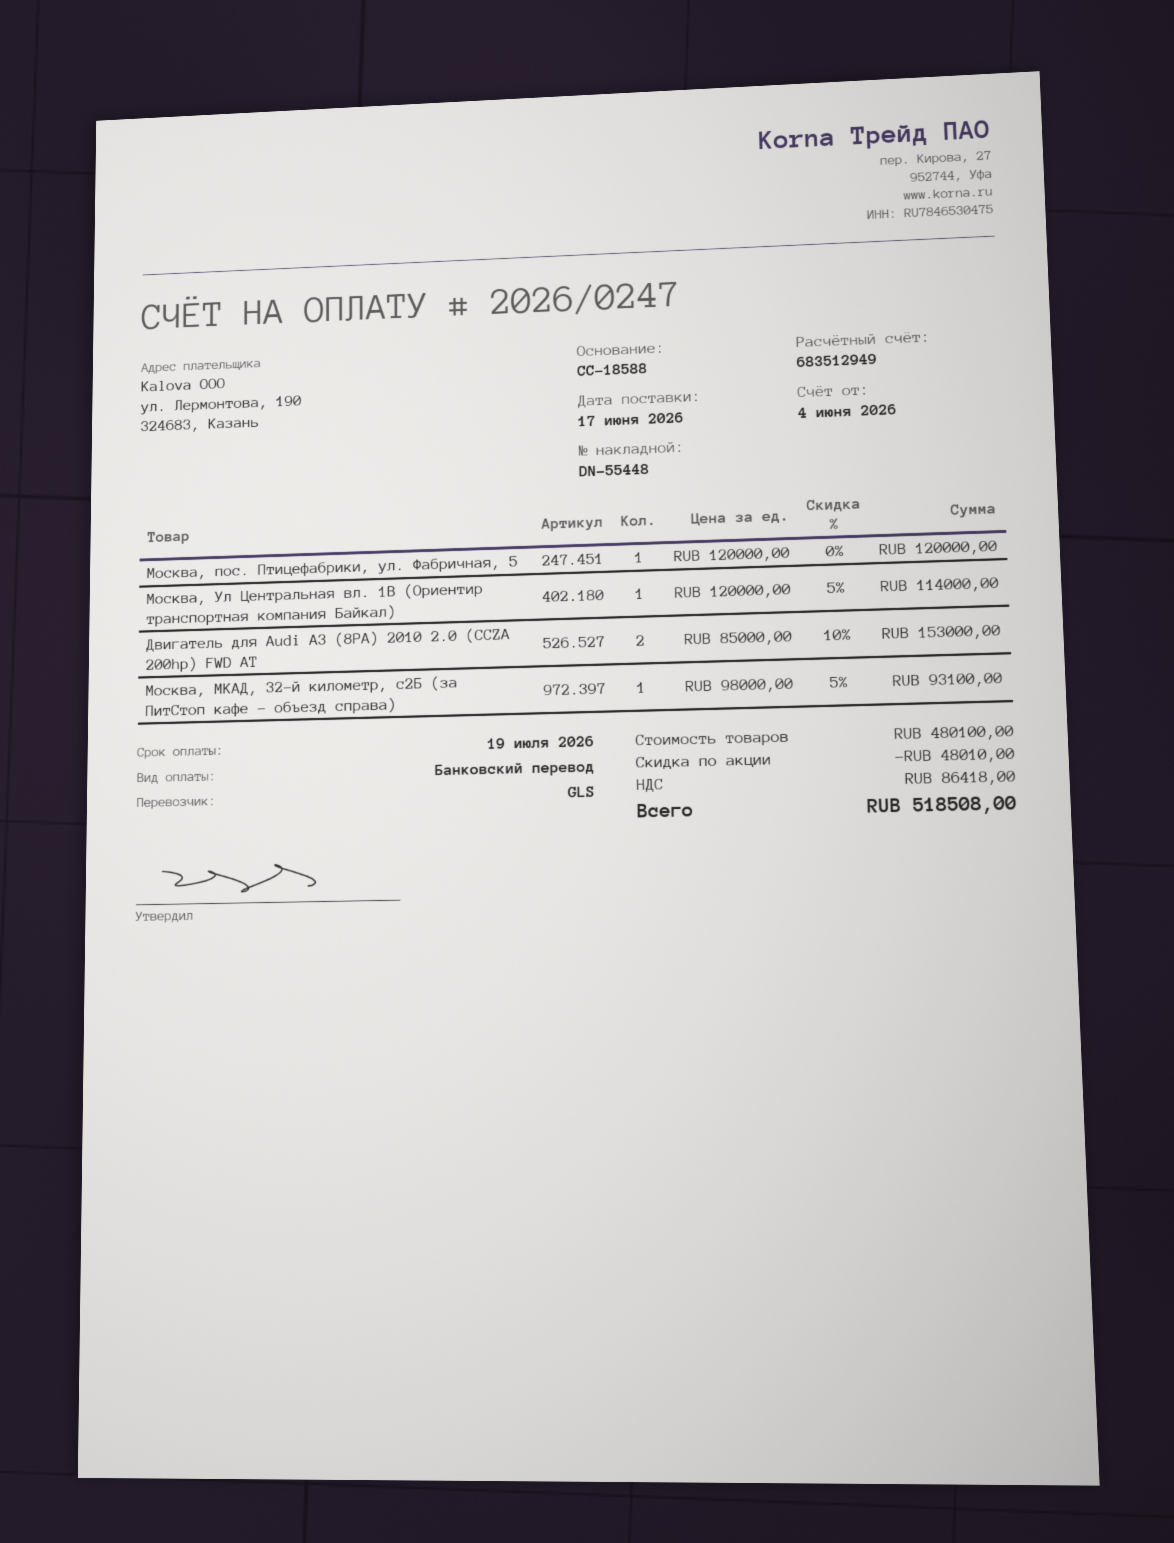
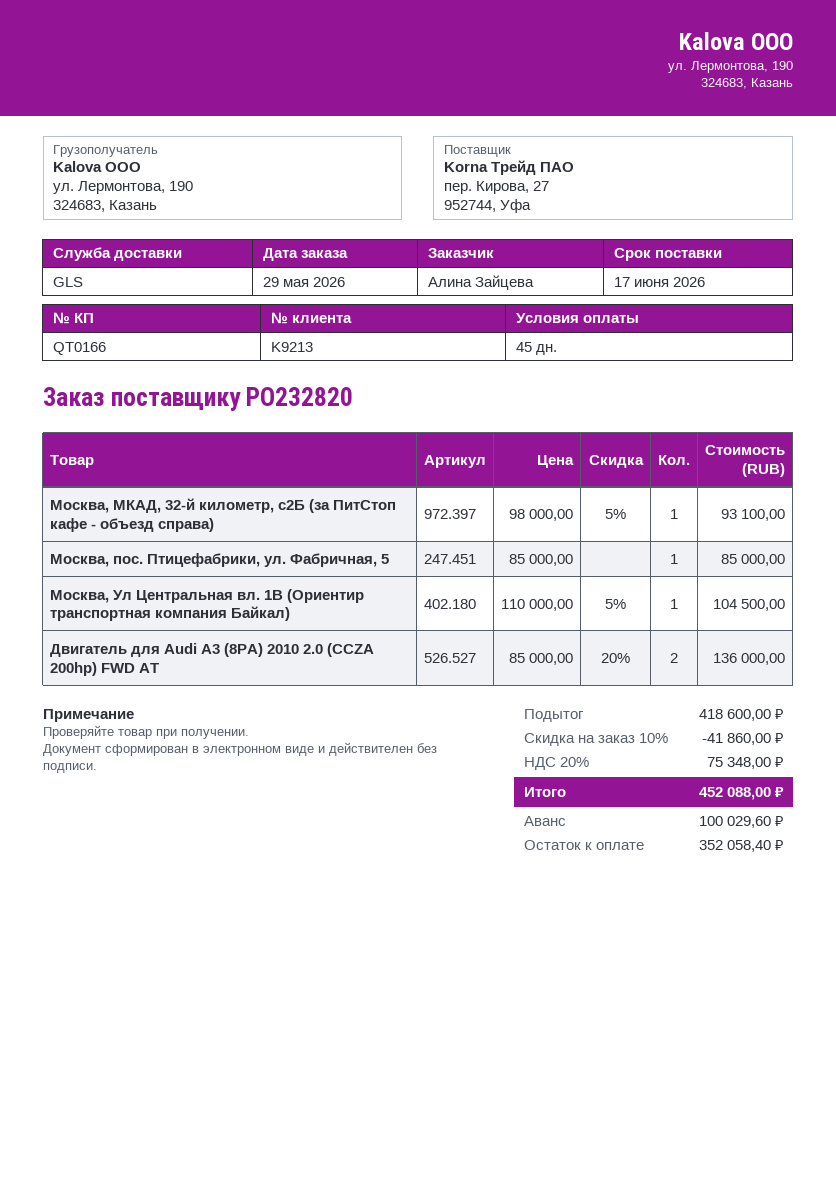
Москва, пос. Птицефабрики, ул. Фабричная, 5: 1 x 120000.00 = 120000.00 -> 1 x 85000.00 = 85000.00
Москва, Ул Центральная вл. 1В (Ориентир транспортная компания Байкал): 1 x 120000.00 - 5% = 114000.00 -> 1 x 110000.00 - 5% = 104500.00
Двигатель для Audi A3 (8PA) 2010 2.0 (CCZA 200hp) FWD AT: 2 x 85000.00 - 10% = 153000.00 -> 2 x 85000.00 - 20% = 136000.00
subtotal: 480100.00 -> 418600.00
discount: 48010.00 -> 41860.00
tax: 86418.00 -> 75348.00
total: 518508.00 -> 452088.00

